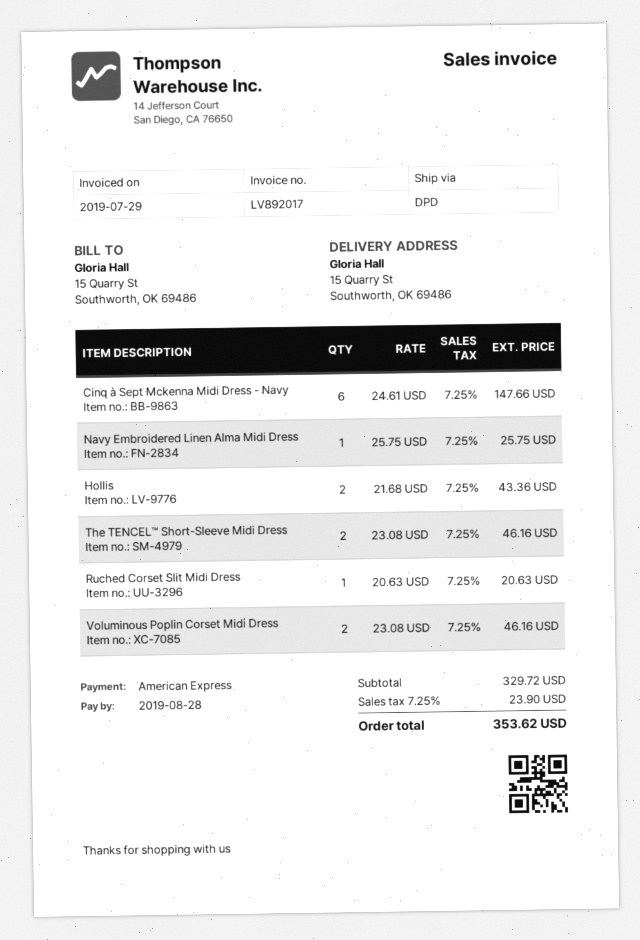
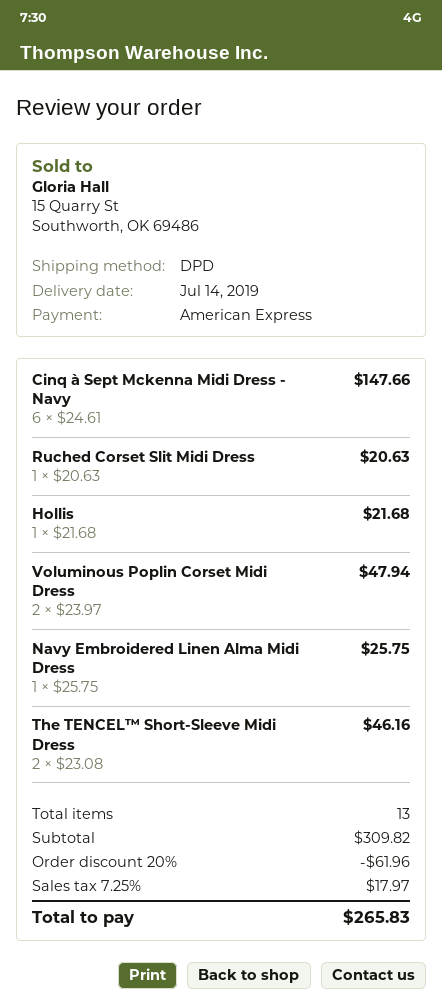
Hollis: 2 x 21.68 = 43.36 -> 1 x 21.68 = 21.68
Voluminous Poplin Corset Midi Dress: 2 x 23.08 = 46.16 -> 2 x 23.97 = 47.94
subtotal: 329.72 -> 309.82
discount: none -> 20% = 61.96
tax: 7.25% = 23.90 -> 7.25% = 17.97
total: 353.62 -> 265.83

